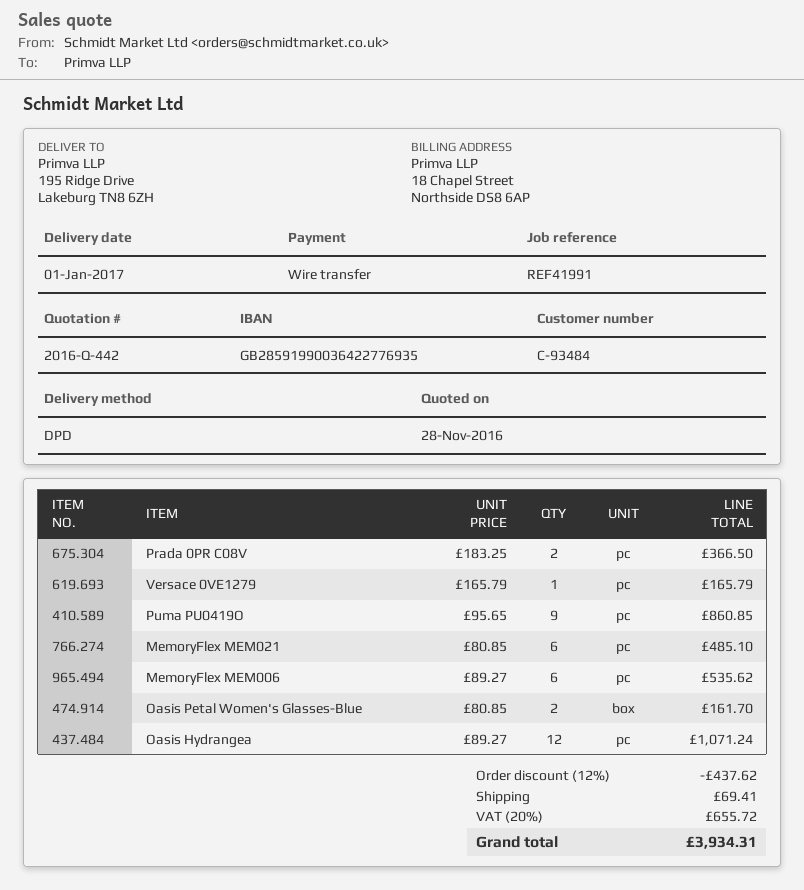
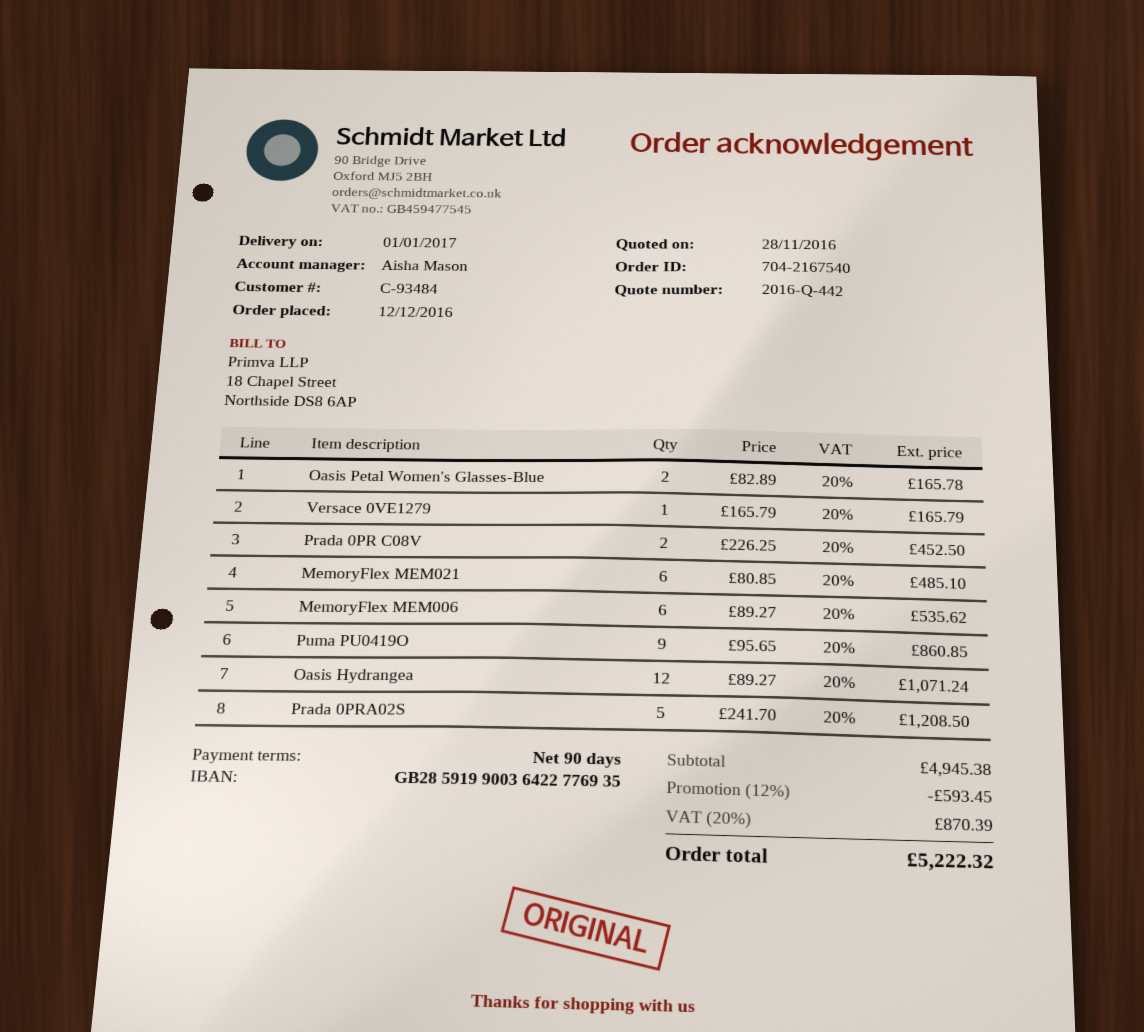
Prada 0PR C08V: 2 x 183.25 = 366.50 -> 2 x 226.25 = 452.50
Oasis Petal Women's Glasses-Blue: 2 x 80.85 = 161.70 -> 2 x 82.89 = 165.78
Prada 0PRA02S: none -> 5 x 241.70 = 1208.50
discount: 12% = 437.62 -> 12% = 593.45
shipping: 69.41 -> none
tax: 20% = 655.72 -> 20% = 870.39
total: 3934.31 -> 5222.32

